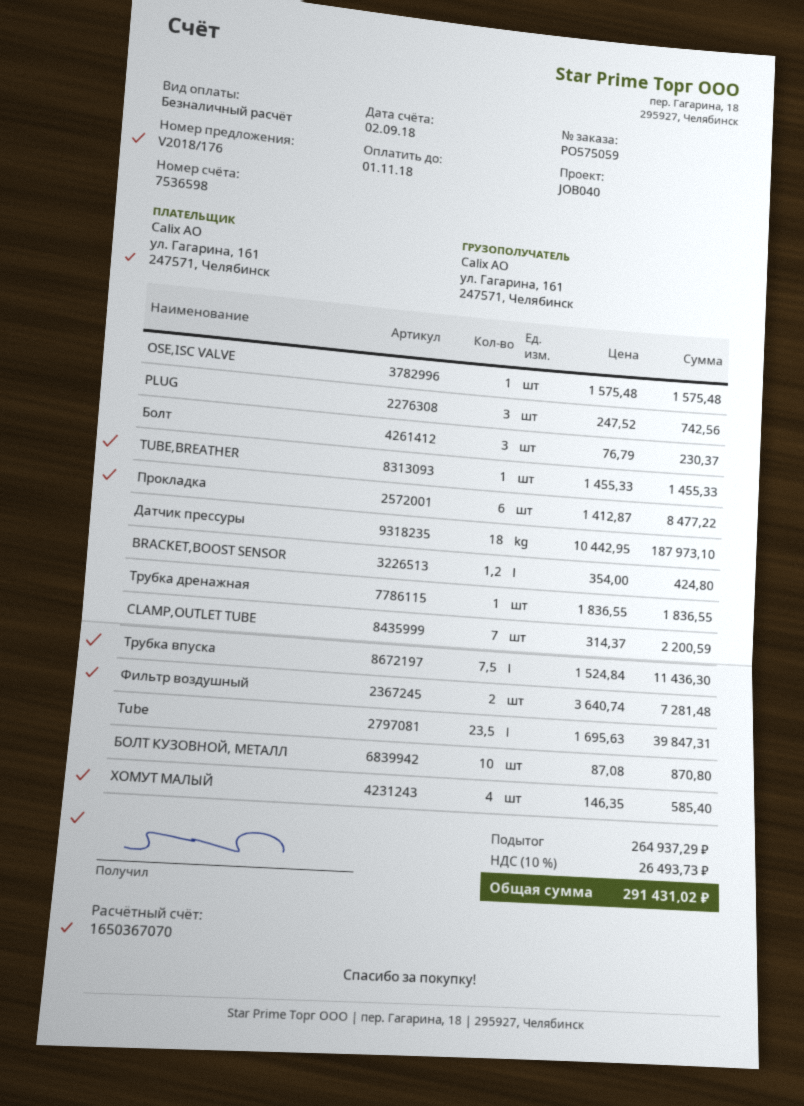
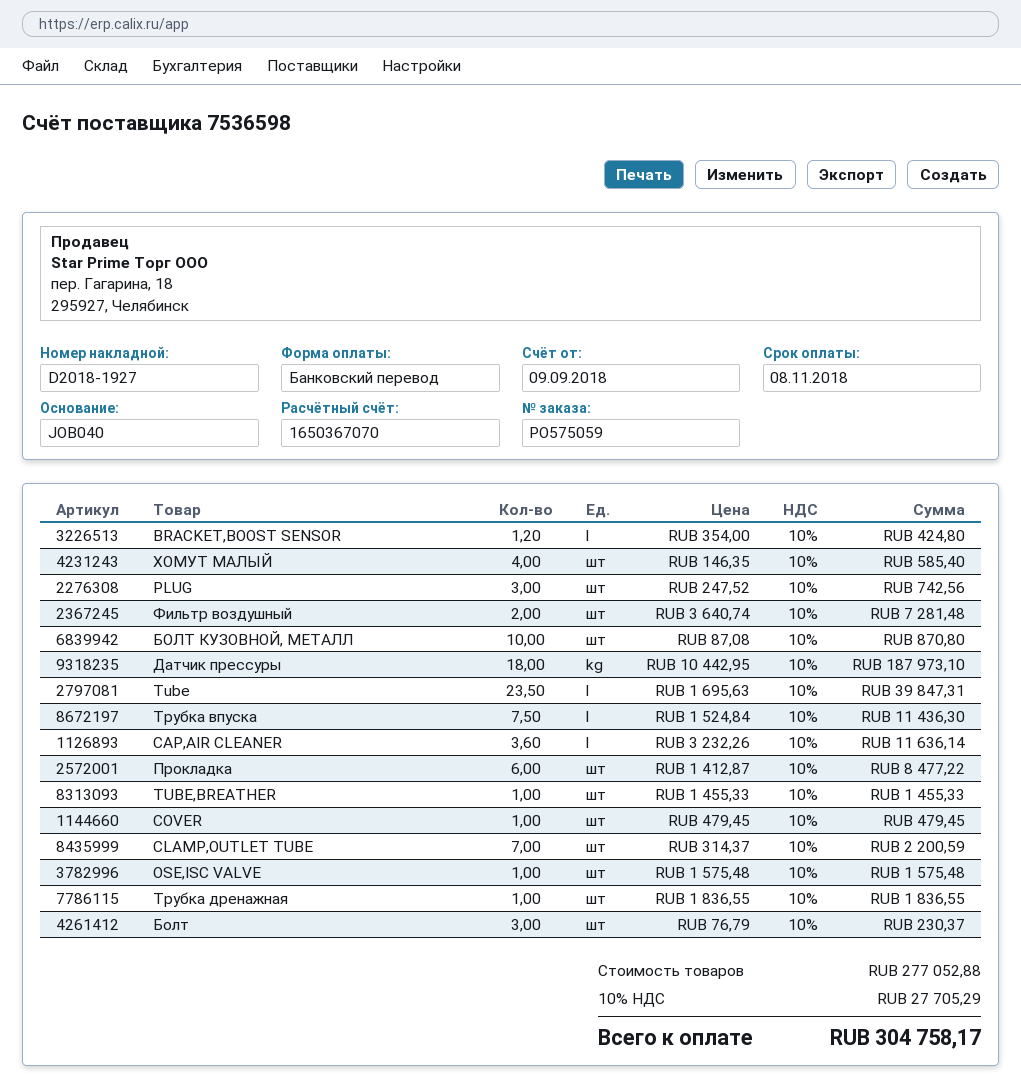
invoice date: 2018-09-02 -> 2018-09-09
due date: 2018-11-01 -> 2018-11-08
CAP,AIR CLEANER: none -> 3.6 x 3232.26 = 11636.14
COVER: none -> 1 x 479.45 = 479.45
subtotal: 264937.29 -> 277052.88
tax: 10% = 26493.73 -> 10% = 27705.29
total: 291431.02 -> 304758.17

